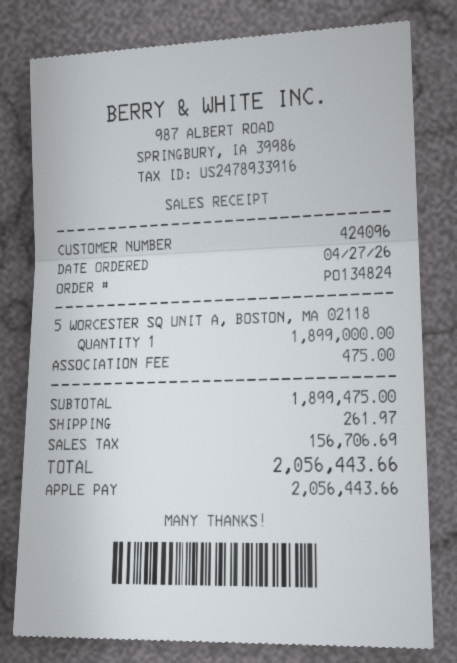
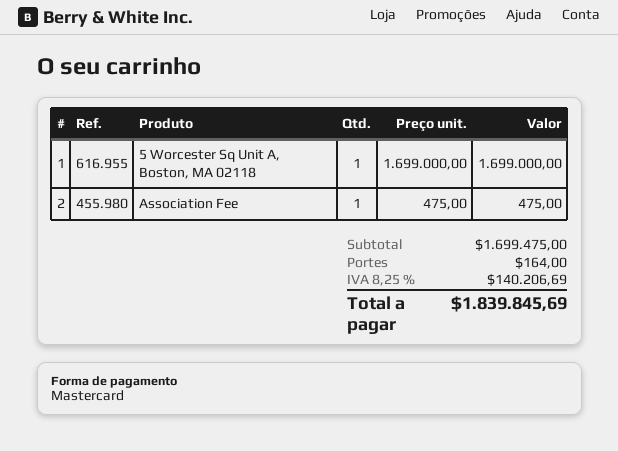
payment method: Apple Pay -> Mastercard
5 WORCESTER SQ UNIT A, BOSTON, MA 02118: 1 for 1899000.00 -> 1 for 1699000.00
subtotal: 1899475.00 -> 1699475.00
shipping: 261.97 -> 164.00
tax: 156706.69 -> 140206.69
total: 2056443.66 -> 1839845.69

